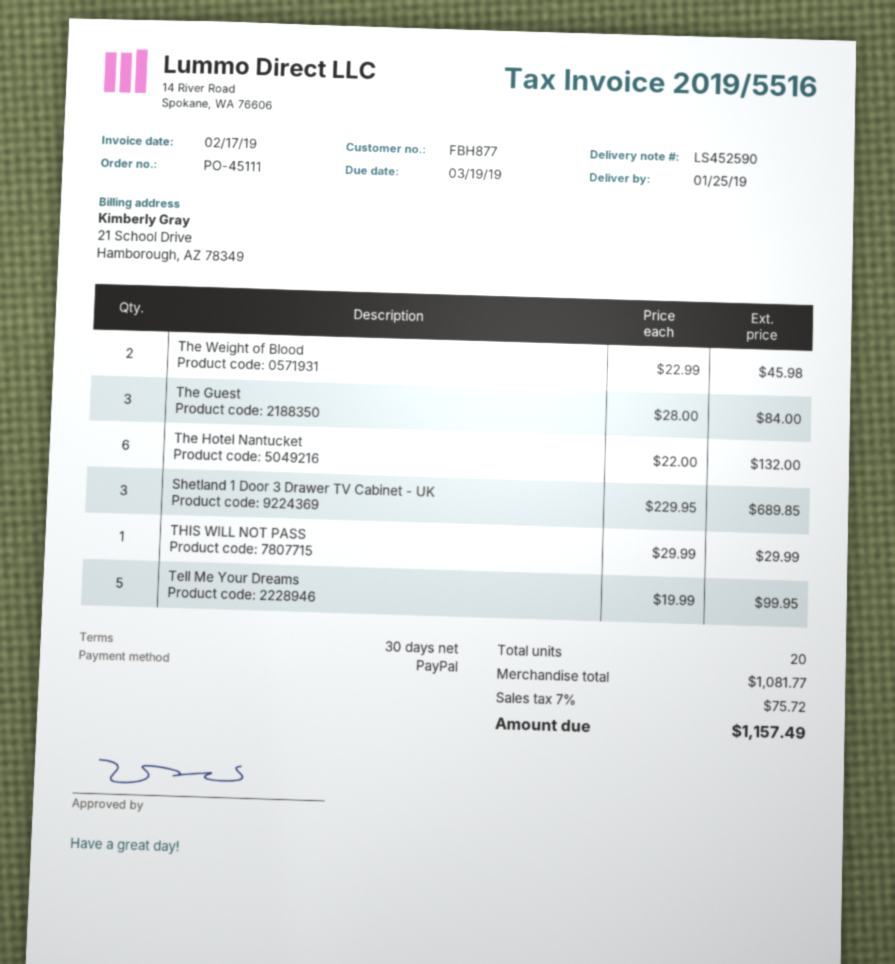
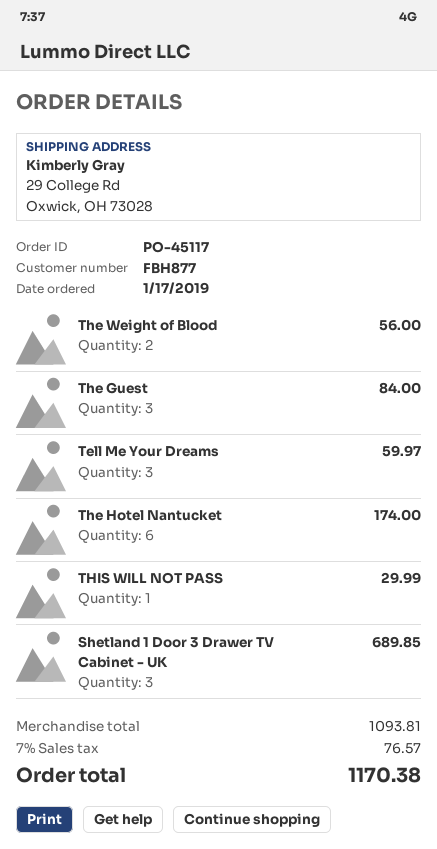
order number: PO-45111 -> PO-45117
The Weight of Blood: 2 for 45.98 -> 2 for 56.00
The Hotel Nantucket: 6 for 132.00 -> 6 for 174.00
Tell Me Your Dreams: 5 for 99.95 -> 3 for 59.97
subtotal: 1081.77 -> 1093.81
tax: 7% = 75.72 -> 7% = 76.57
total: 1157.49 -> 1170.38

